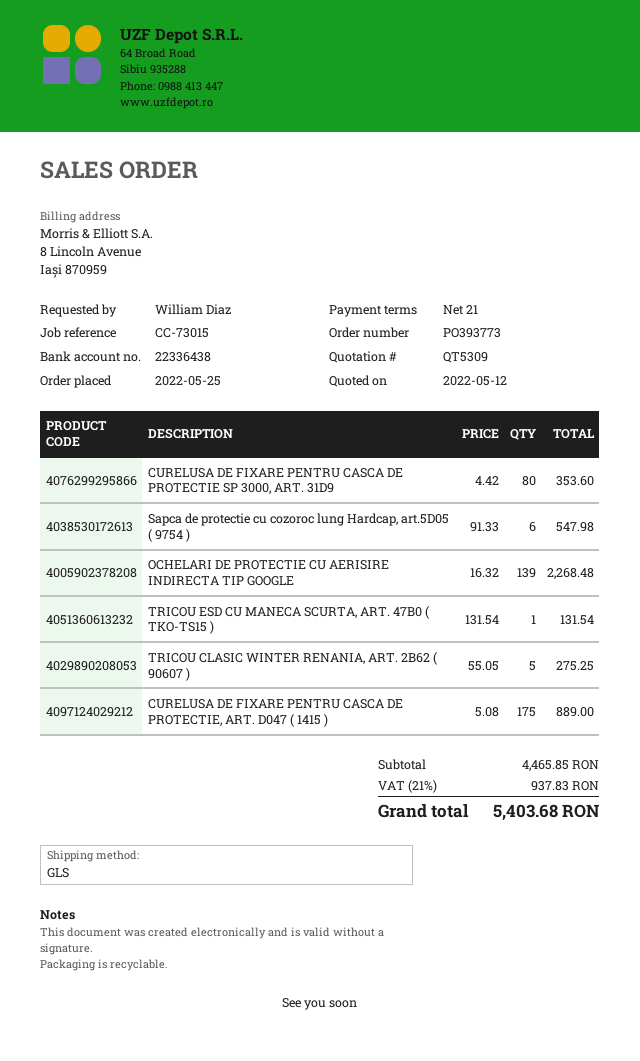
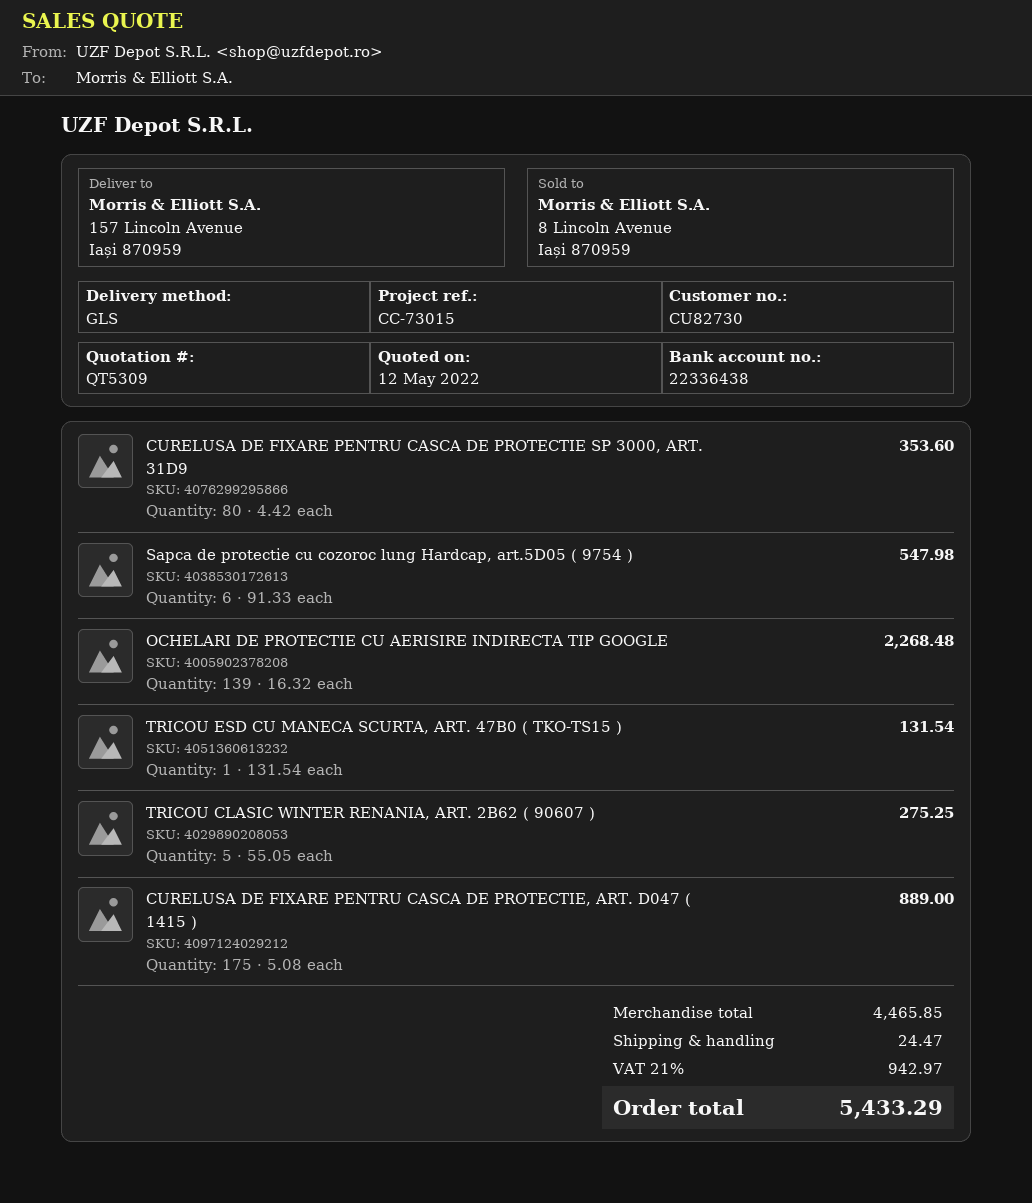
shipping: none -> 24.47
tax: 21% = 937.83 -> 21% = 942.97
total: 5403.68 -> 5433.29

